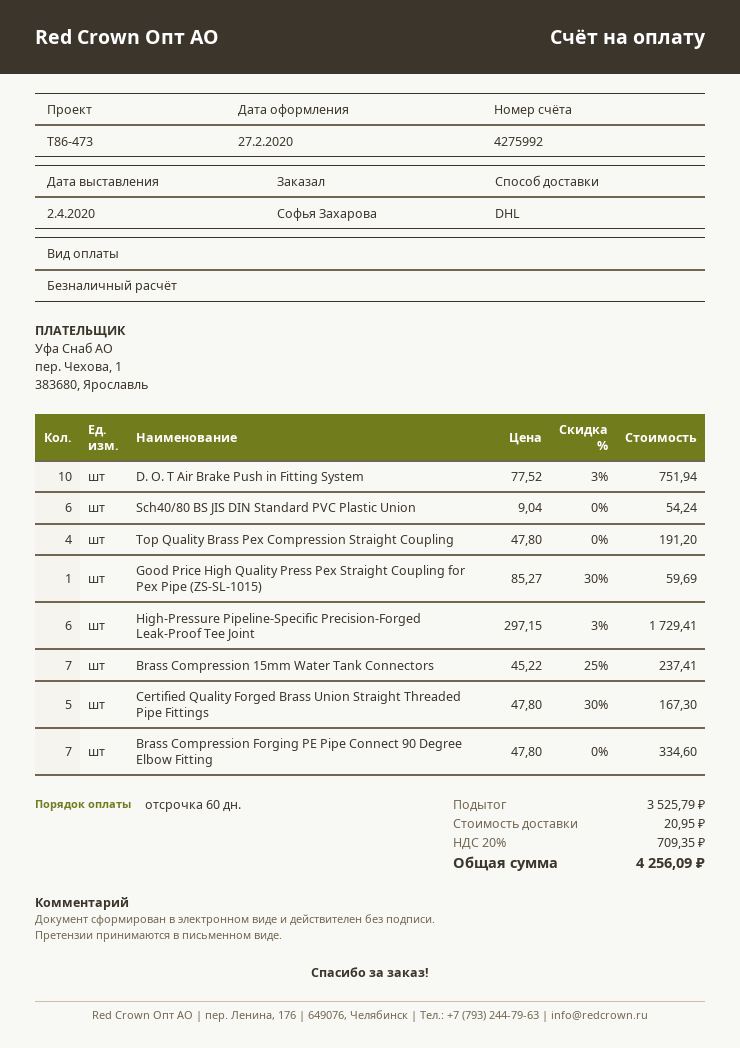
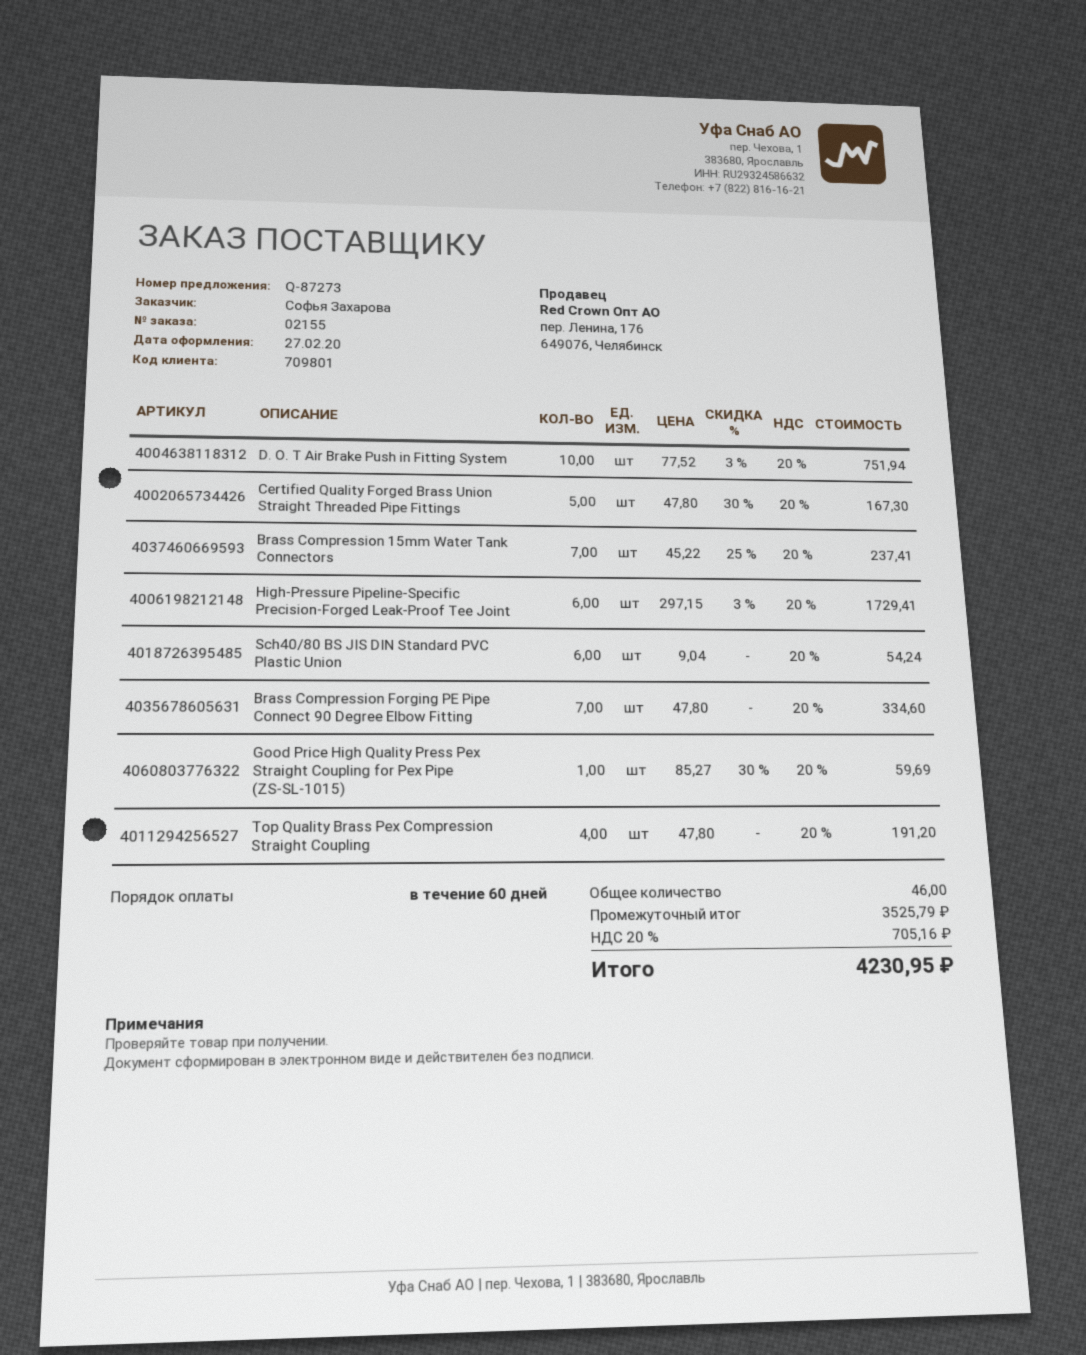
shipping: 20.95 -> none
tax: 20% = 709.35 -> 20% = 705.16
total: 4256.09 -> 4230.95

